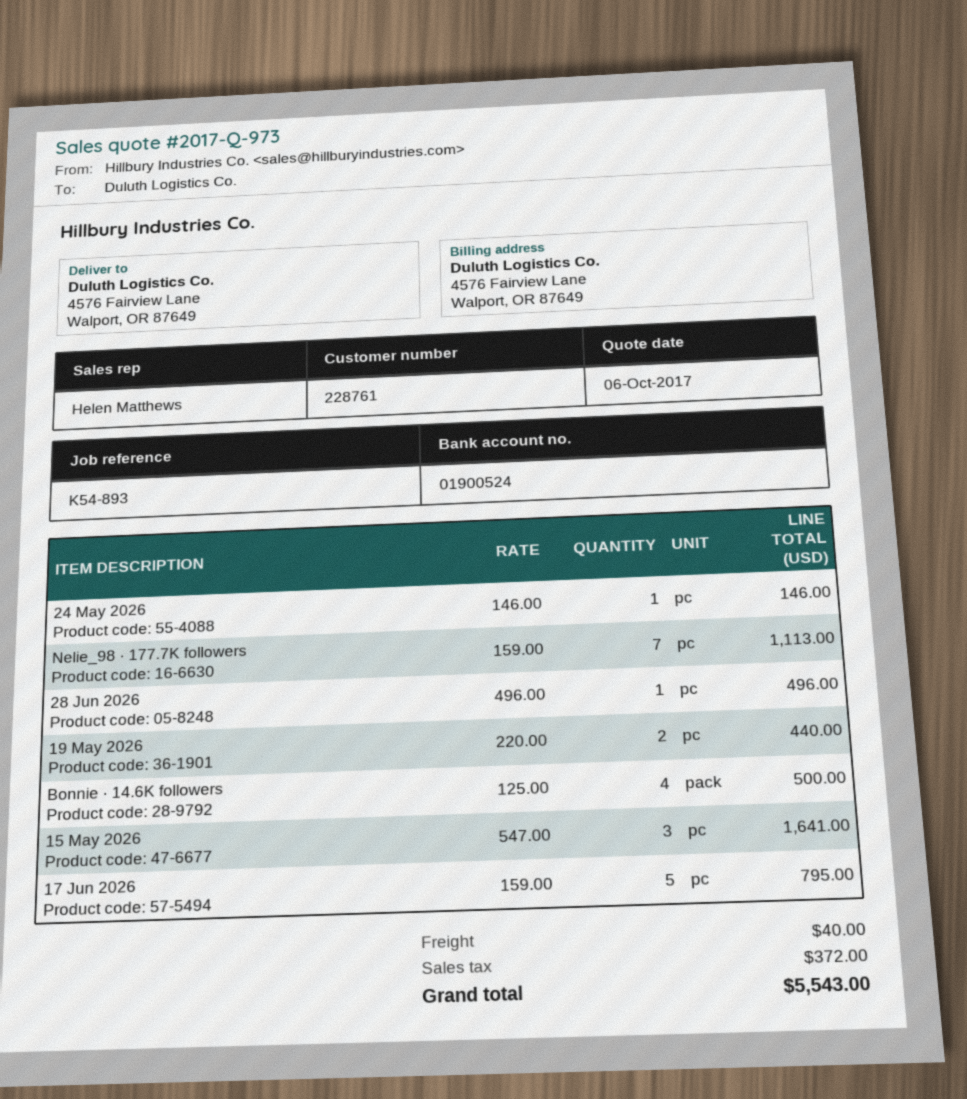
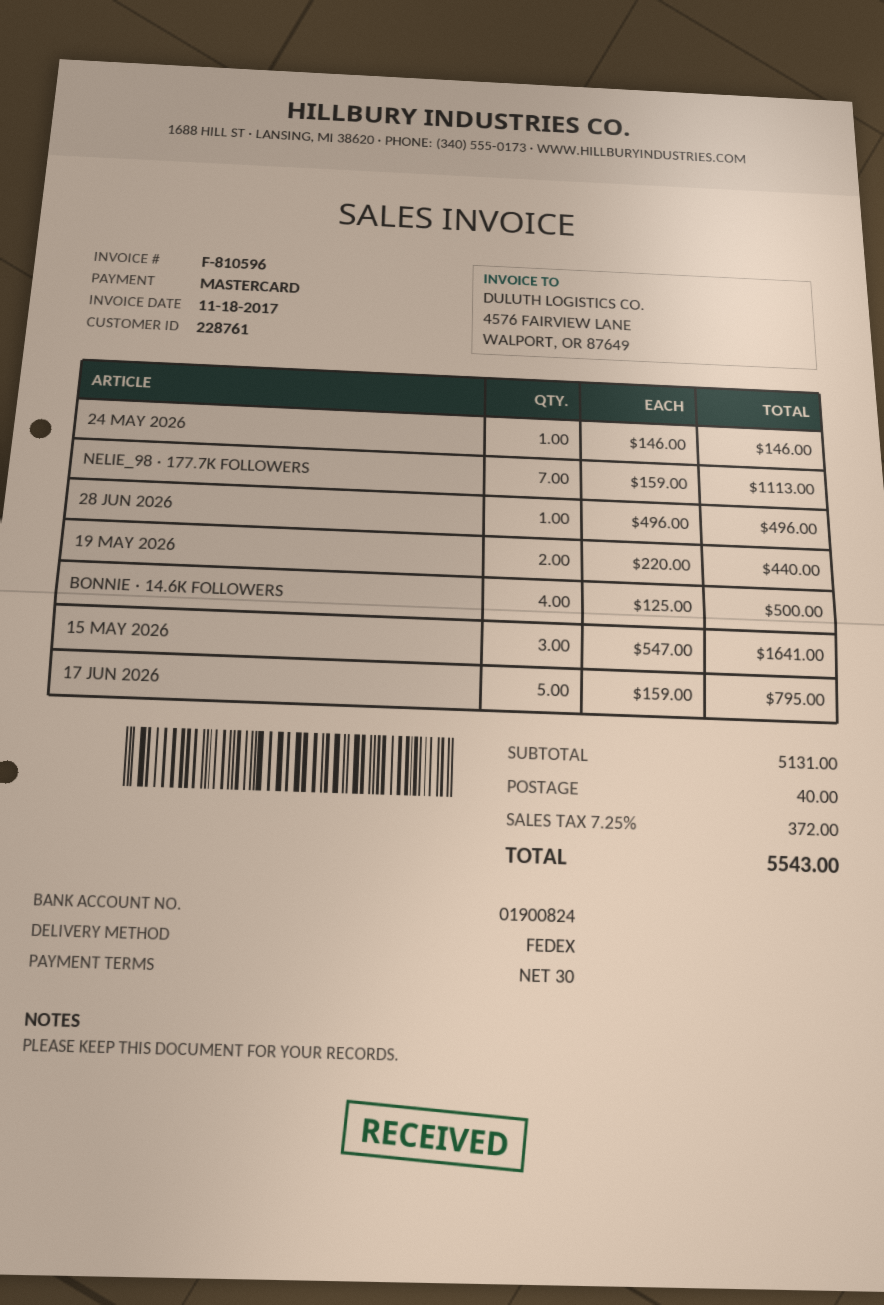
bank account: 01900524 -> 01900824

